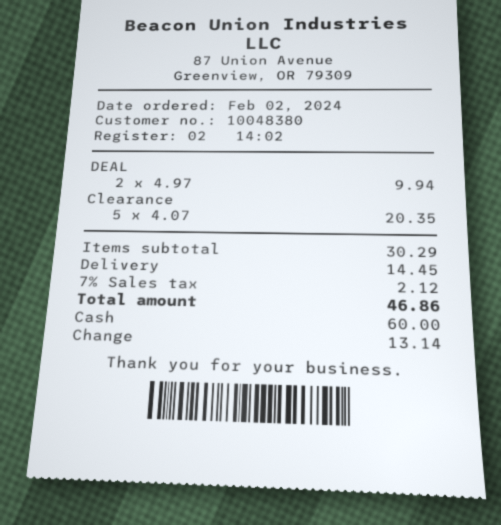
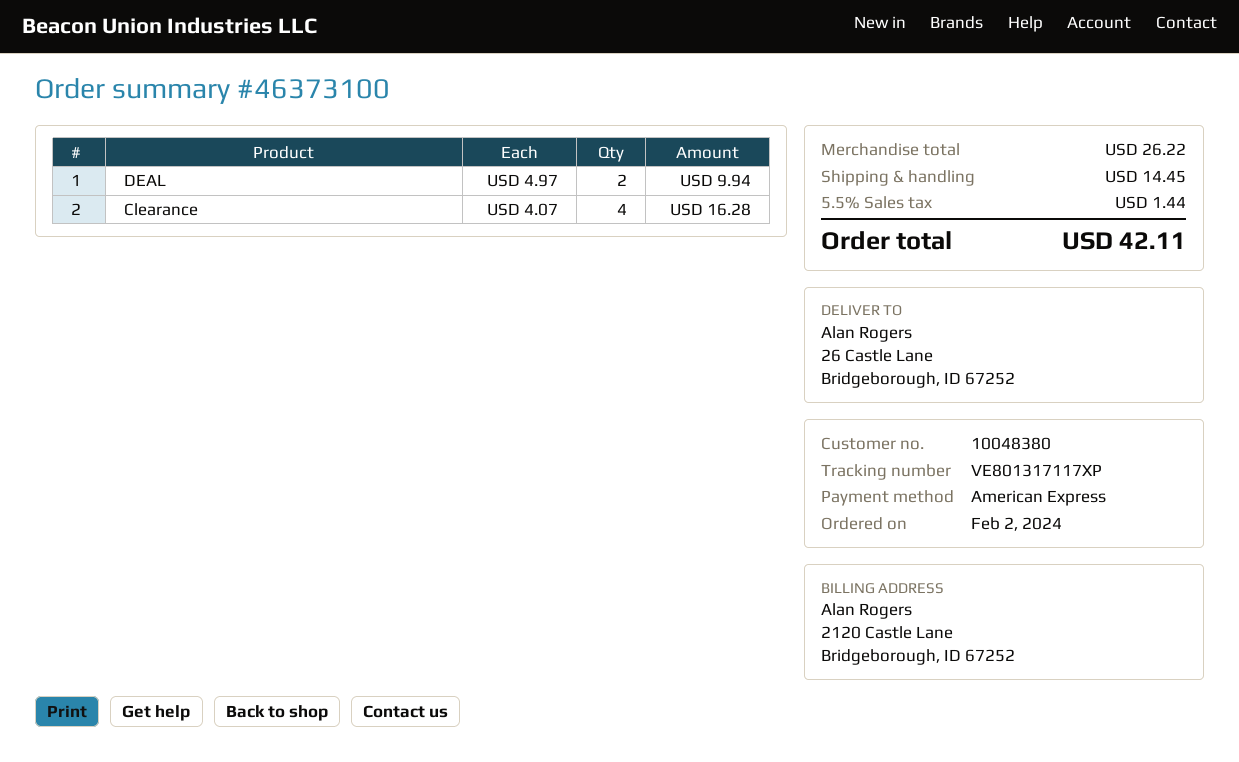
payment method: cash -> American Express
Clearance: 5 x 4.07 = 20.35 -> 4 x 4.07 = 16.28
subtotal: 30.29 -> 26.22
tax: 7% = 2.12 -> 5.5% = 1.44
total: 46.86 -> 42.11

